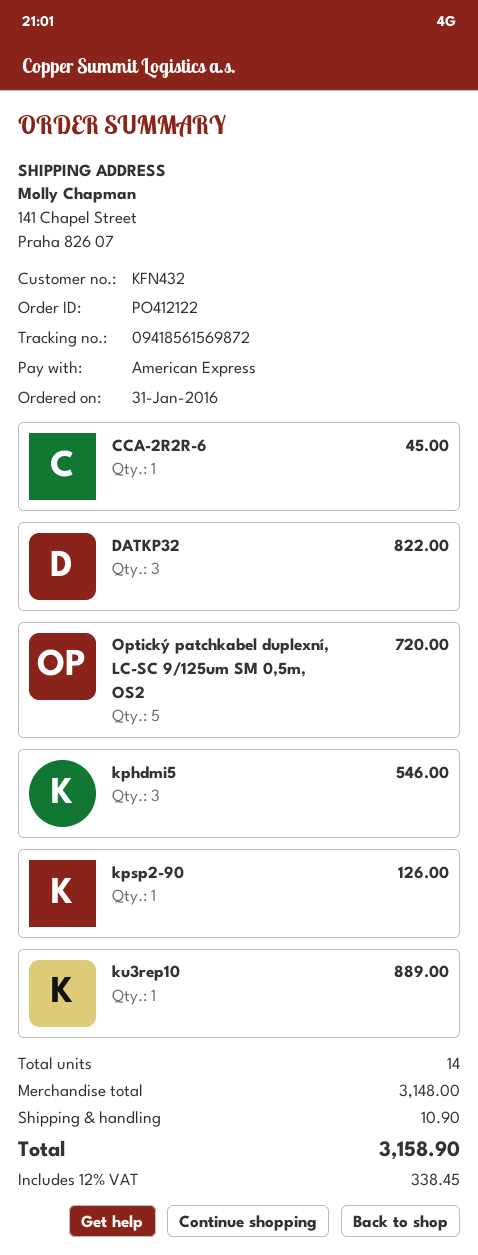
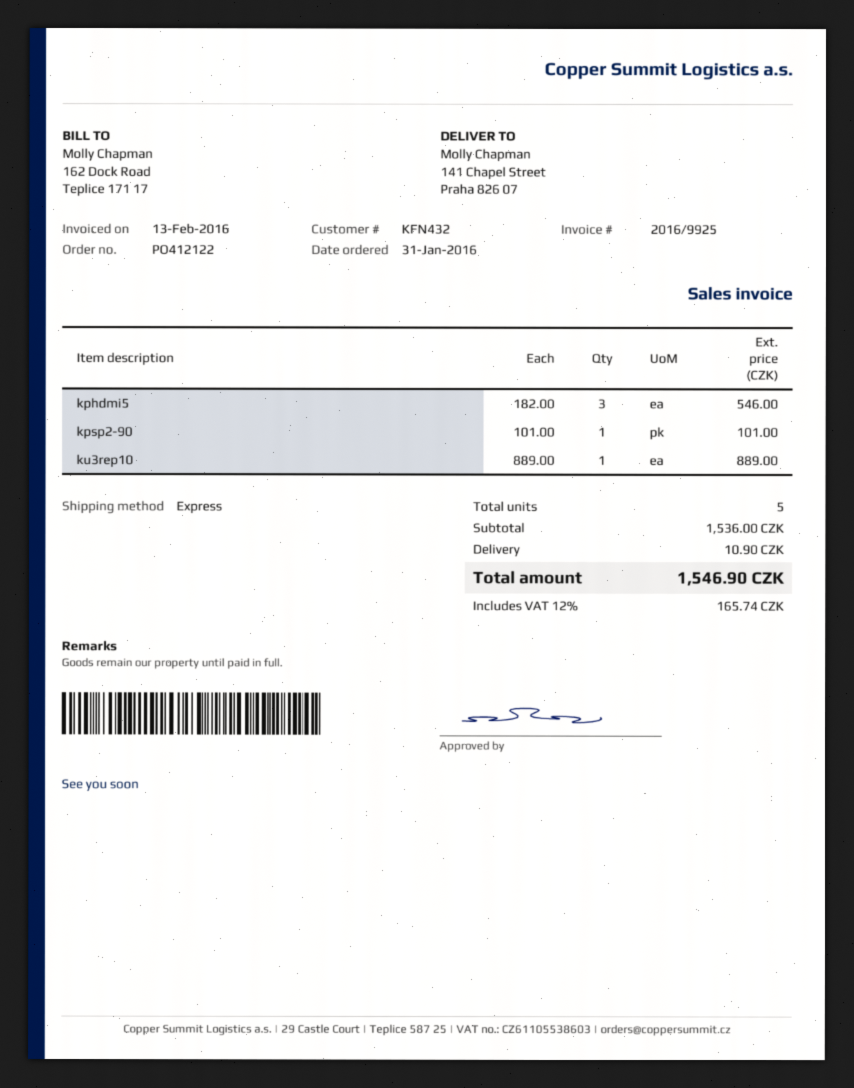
CCA-2R2R-6: 1 for 45.00 -> none
DATKP32: 3 for 822.00 -> none
Optický patchkabel duplexní, LC-SC 9/125um SM 0,5m, OS2: 5 for 720.00 -> none
kpsp2-90: 1 for 126.00 -> 1 for 101.00
total quantity: 14 -> 5
subtotal: 3148.00 -> 1536.00
tax: 12% = 338.45 -> 12% = 165.74
total: 3158.90 -> 1546.90

